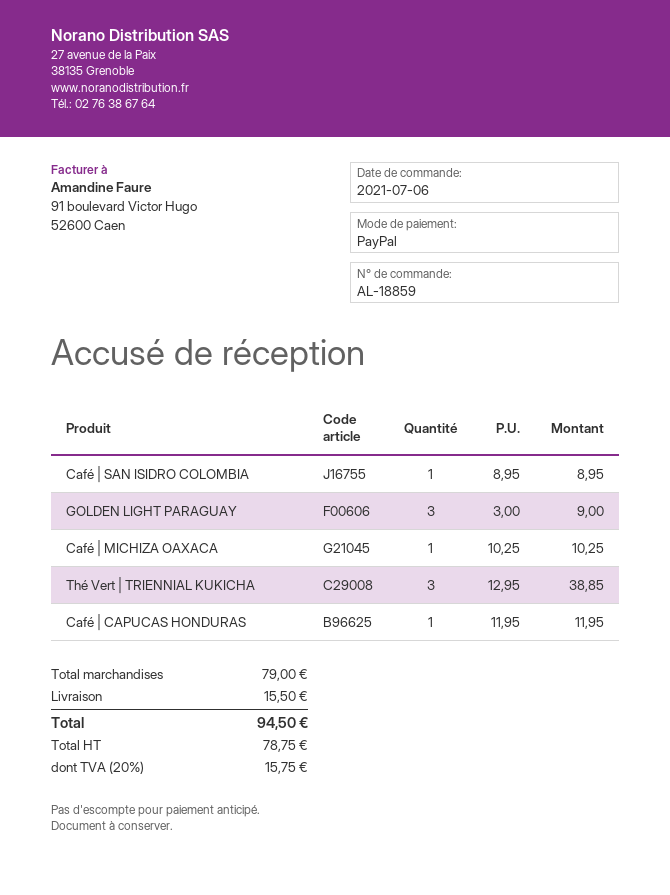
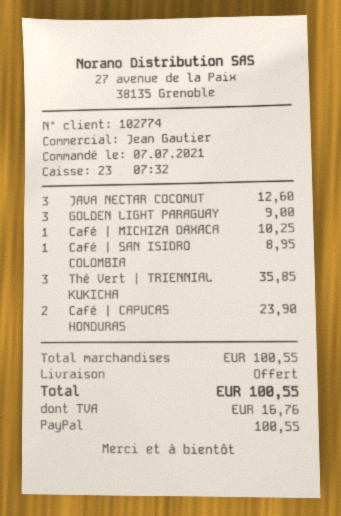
order date: 2021-07-06 -> 2021-07-07
Thé Vert | TRIENNIAL KUKICHA: 3 for 38.85 -> 3 for 35.85
Café | CAPUCAS HONDURAS: 1 for 11.95 -> 2 for 23.90
JAVA NECTAR COCONUT: none -> 3 for 12.60
subtotal: 79.00 -> 100.55
shipping: 15.50 -> 0.00
tax: 15.75 -> 16.76
total: 94.50 -> 100.55

